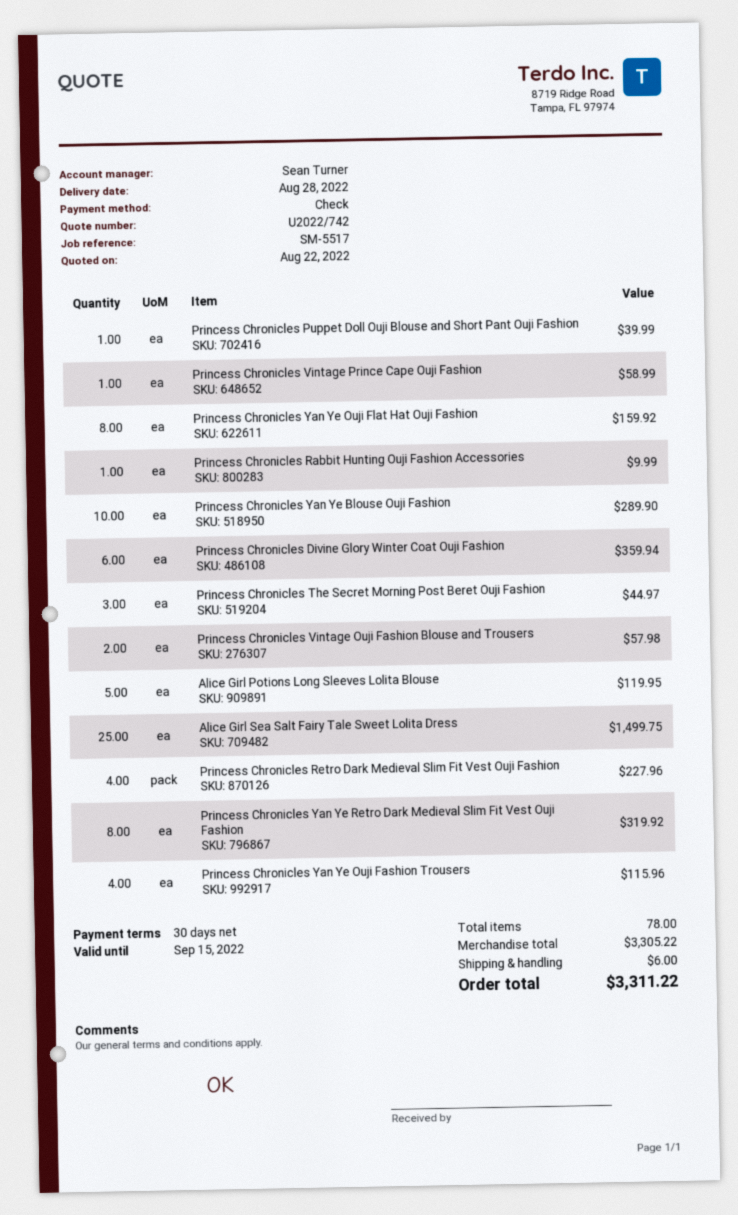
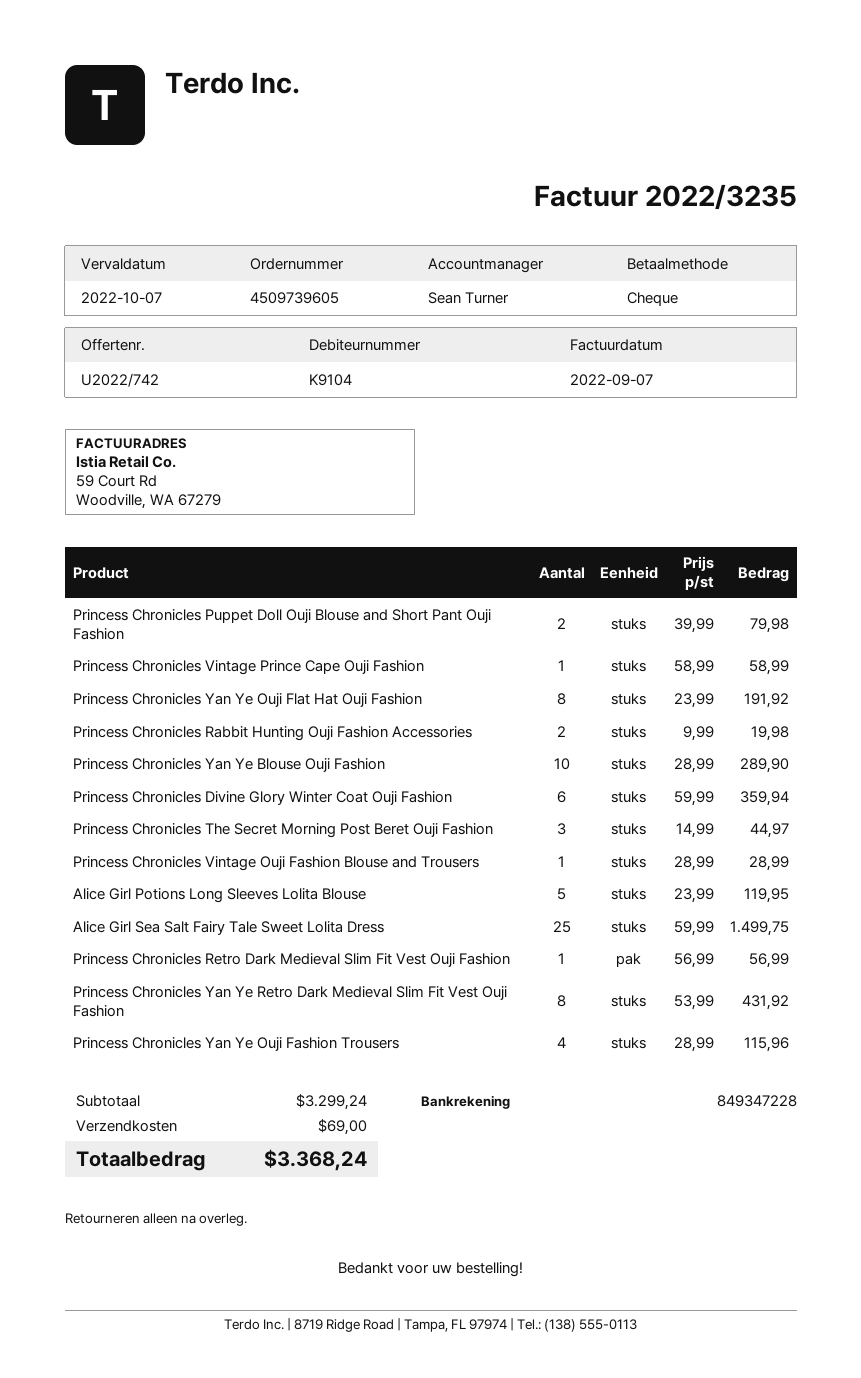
Princess Chronicles Puppet Doll Ouji Blouse and Short Pant Ouji Fashion: 1 for 39.99 -> 2 for 79.98
Princess Chronicles Yan Ye Ouji Flat Hat Ouji Fashion: 8 for 159.92 -> 8 for 191.92
Princess Chronicles Rabbit Hunting Ouji Fashion Accessories: 1 for 9.99 -> 2 for 19.98
Princess Chronicles Vintage Ouji Fashion Blouse and Trousers: 2 for 57.98 -> 1 for 28.99
Princess Chronicles Retro Dark Medieval Slim Fit Vest Ouji Fashion: 4 for 227.96 -> 1 for 56.99
Princess Chronicles Yan Ye Retro Dark Medieval Slim Fit Vest Ouji Fashion: 8 for 319.92 -> 8 for 431.92
subtotal: 3305.22 -> 3299.24
shipping: 6.00 -> 69.00
total: 3311.22 -> 3368.24

